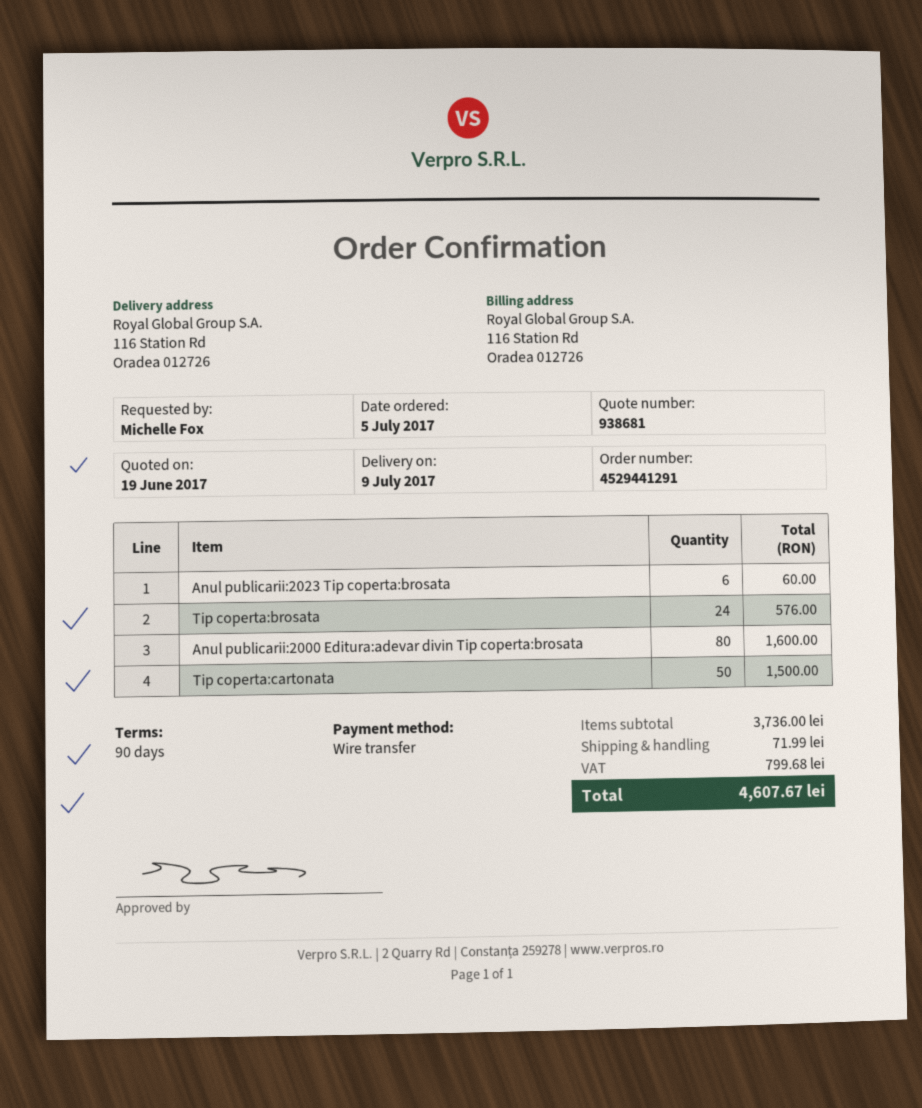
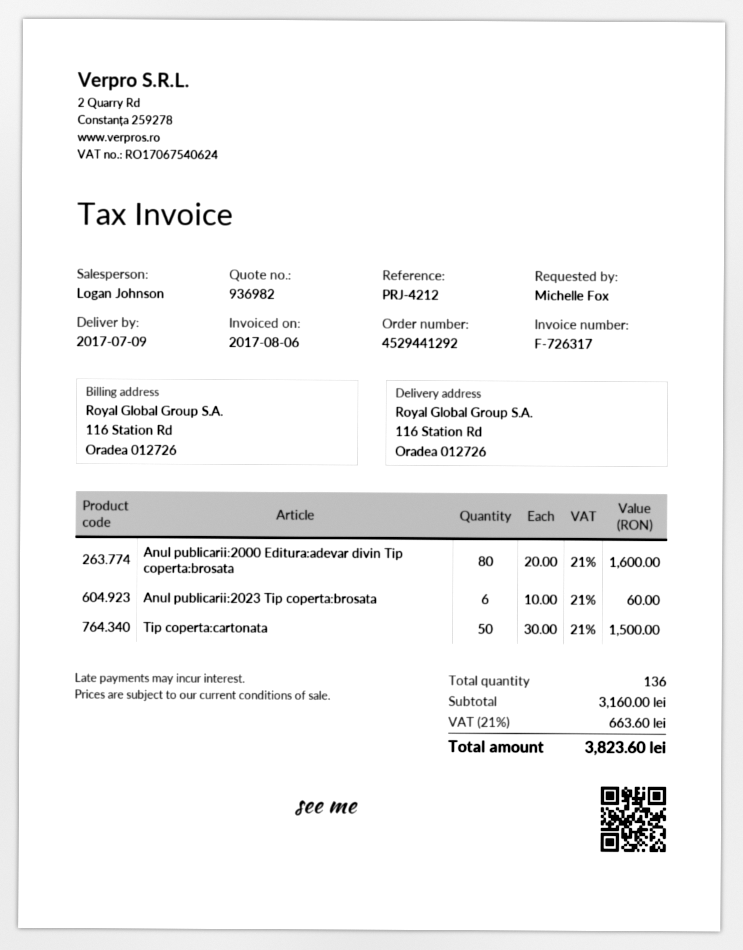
quote number: 938681 -> 936982
order number: 4529441291 -> 4529441292
Tip coperta:brosata: 24 for 576.00 -> none
subtotal: 3736.00 -> 3160.00
shipping: 71.99 -> none
tax: 799.68 -> 663.60
total: 4607.67 -> 3823.60

